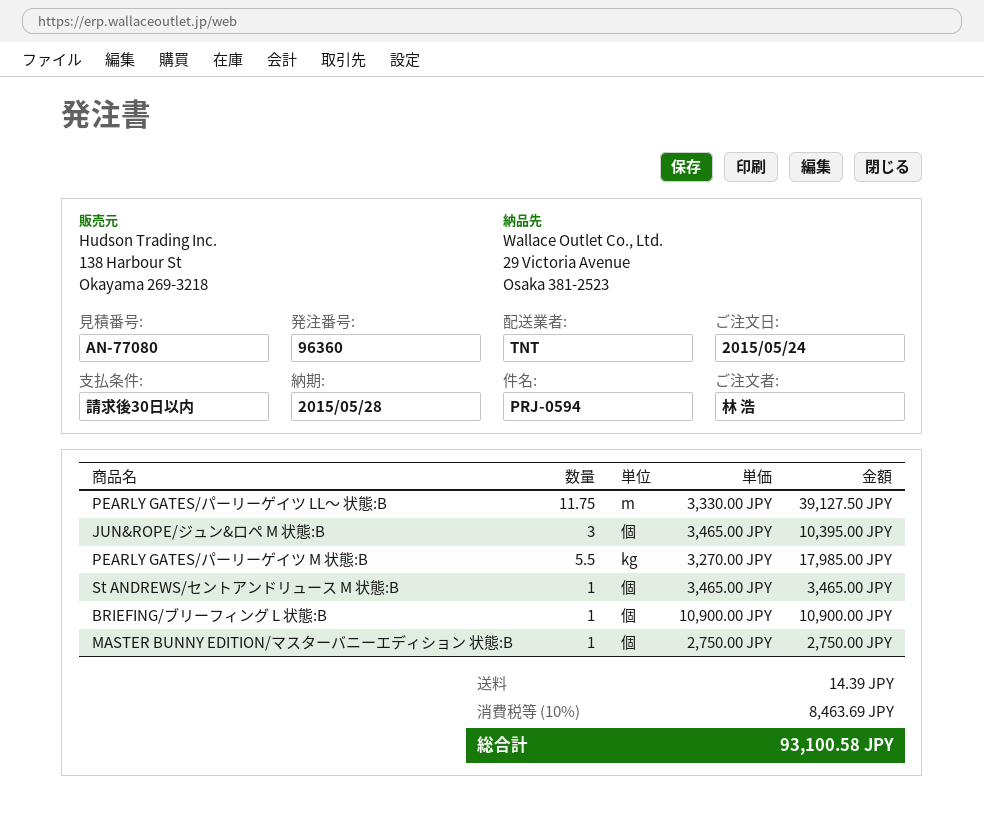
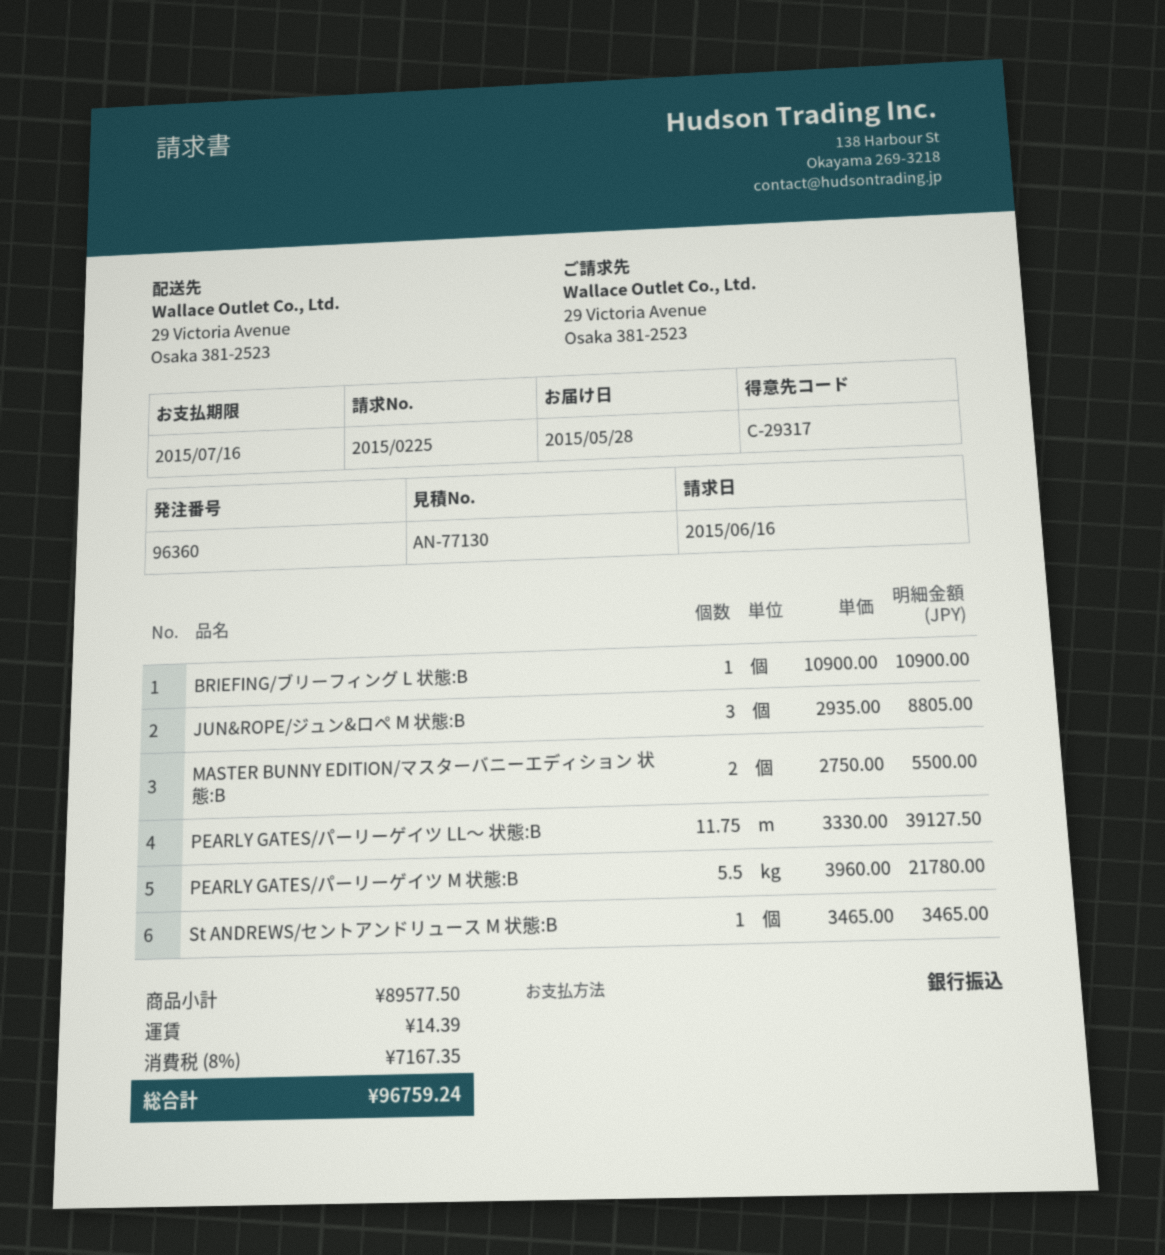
quote number: AN-77080 -> AN-77130
JUN&ROPE/ジュン&ロペ M 状態:B: 3 x 3465.00 = 10395.00 -> 3 x 2935.00 = 8805.00
PEARLY GATES/パーリーゲイツ M 状態:B: 5.5 x 3270.00 = 17985.00 -> 5.5 x 3960.00 = 21780.00
MASTER BUNNY EDITION/マスターバニーエディション 状態:B: 1 x 2750.00 = 2750.00 -> 2 x 2750.00 = 5500.00
tax: 10% = 8463.69 -> 8% = 7167.35
total: 93100.58 -> 96759.24

